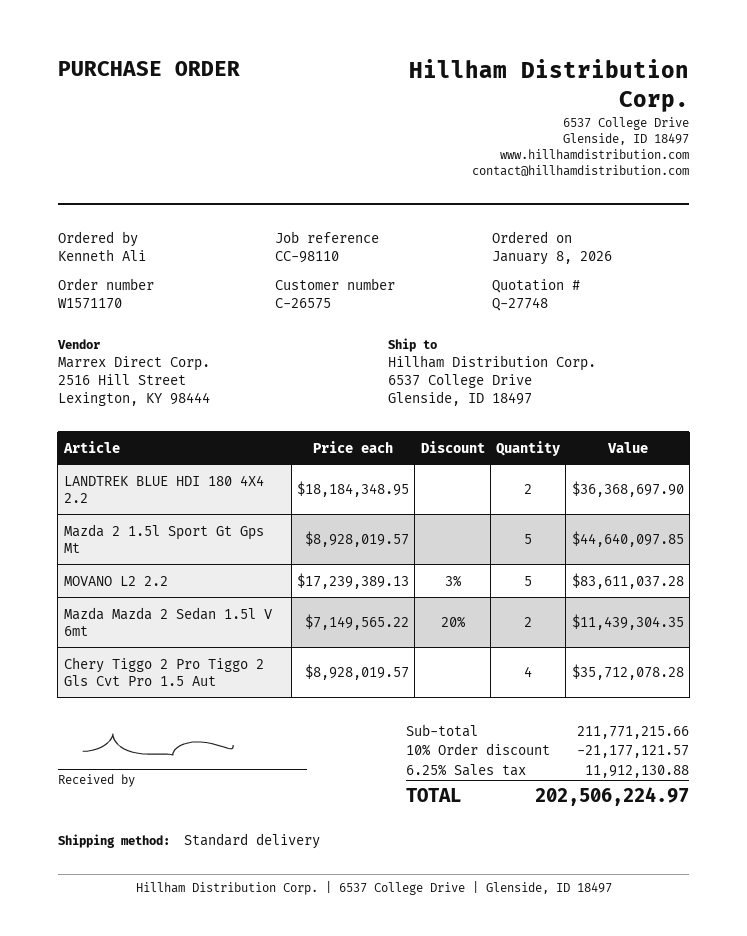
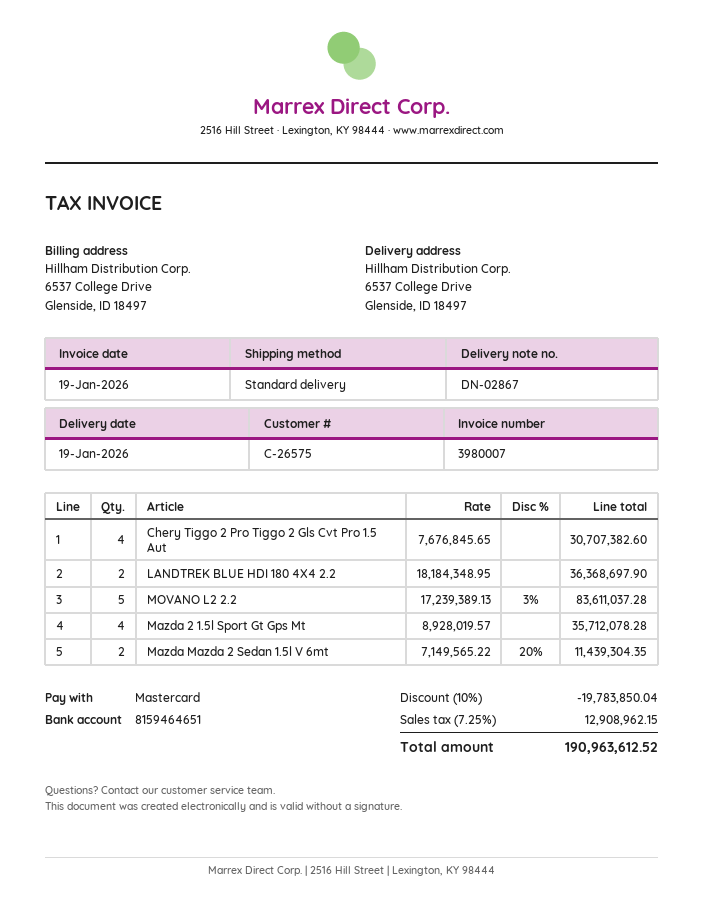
Mazda 2 1.5l Sport Gt Gps Mt: 5 x 8928019.57 = 44640097.85 -> 4 x 8928019.57 = 35712078.28
Chery Tiggo 2 Pro Tiggo 2 Gls Cvt Pro 1.5 Aut: 4 x 8928019.57 = 35712078.28 -> 4 x 7676845.65 = 30707382.60
discount: 10% = 21177121.57 -> 10% = 19783850.04
tax: 6.25% = 11912130.88 -> 7.25% = 12908962.15
total: 202506224.97 -> 190963612.52

